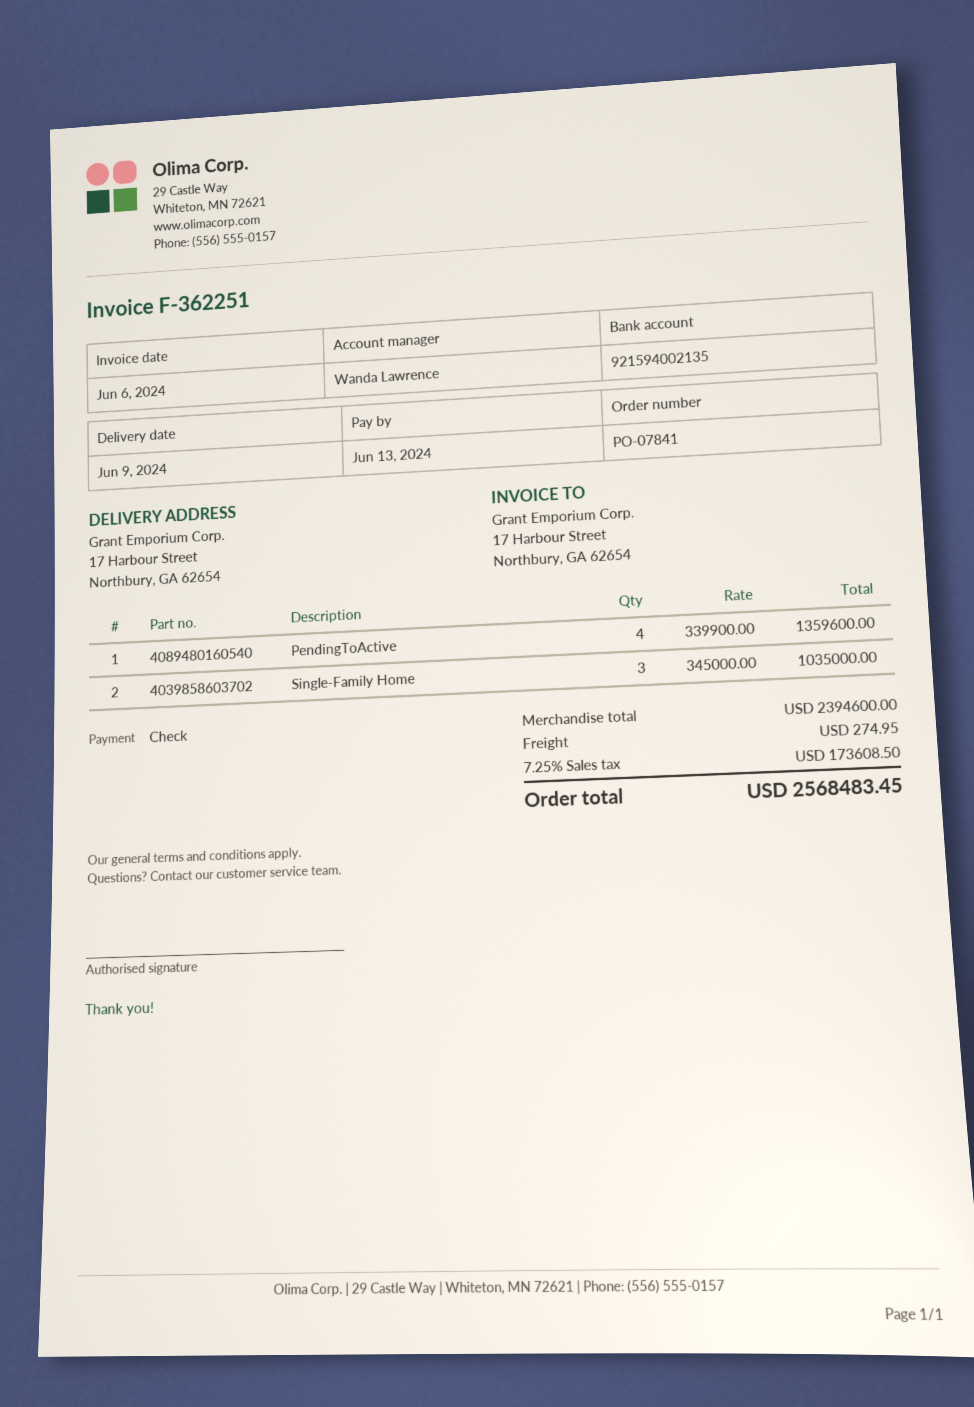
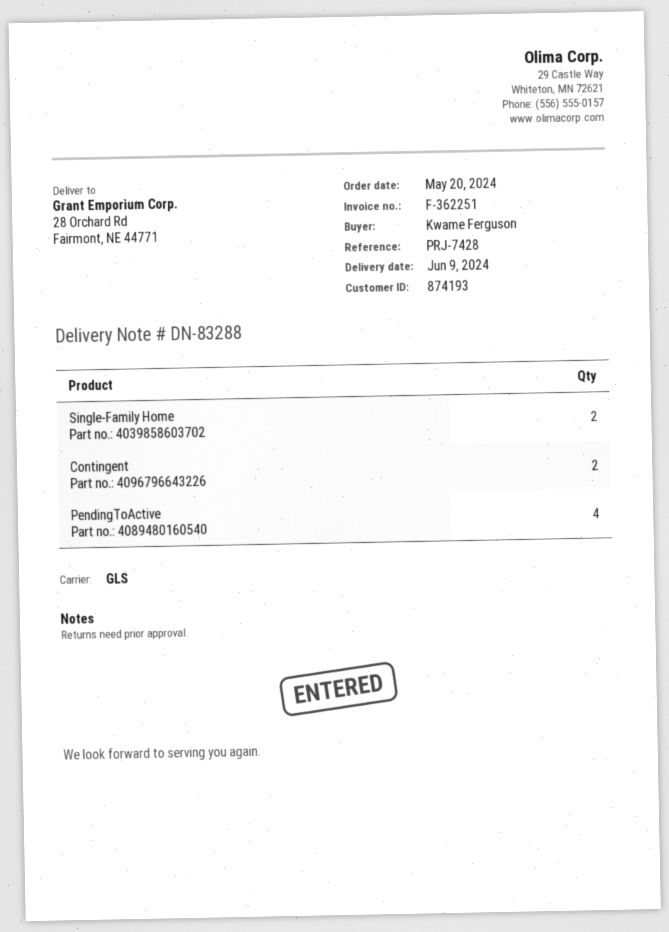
ship to: 17 Harbour Street, Northbury, GA 62654 -> 28 Orchard Rd, Fairmont, NE 44771
Single-Family Home: 3 -> 2
Contingent: none -> 2

